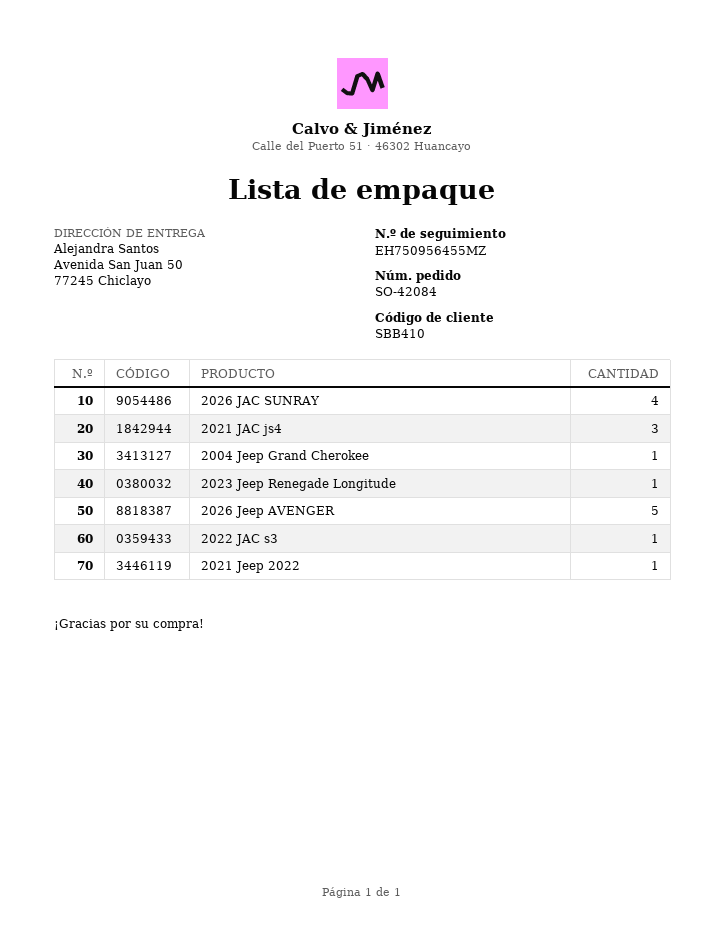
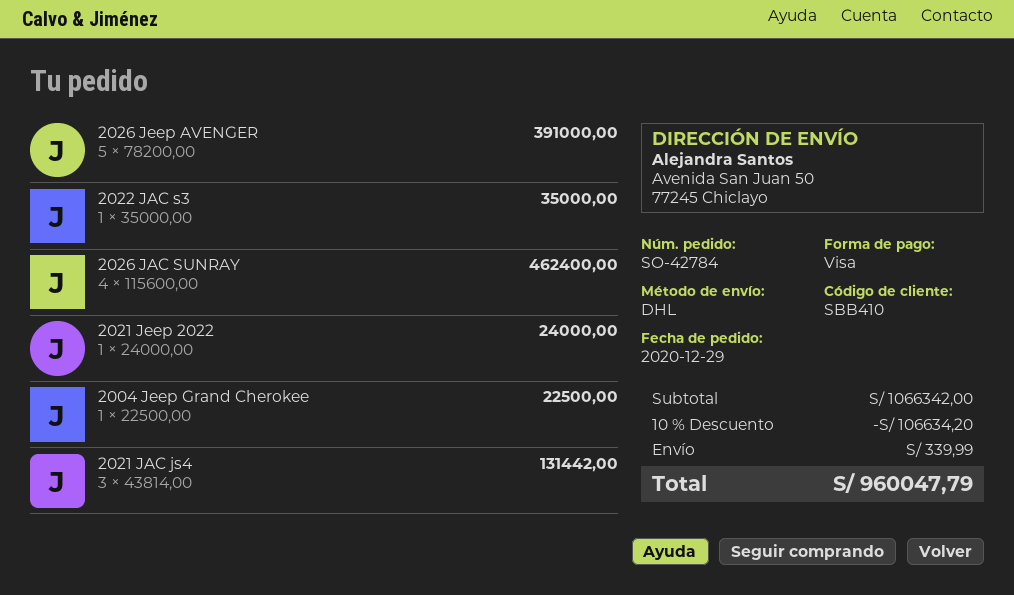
order number: SO-42084 -> SO-42784
2023 Jeep Renegade Longitude: 1 -> none

